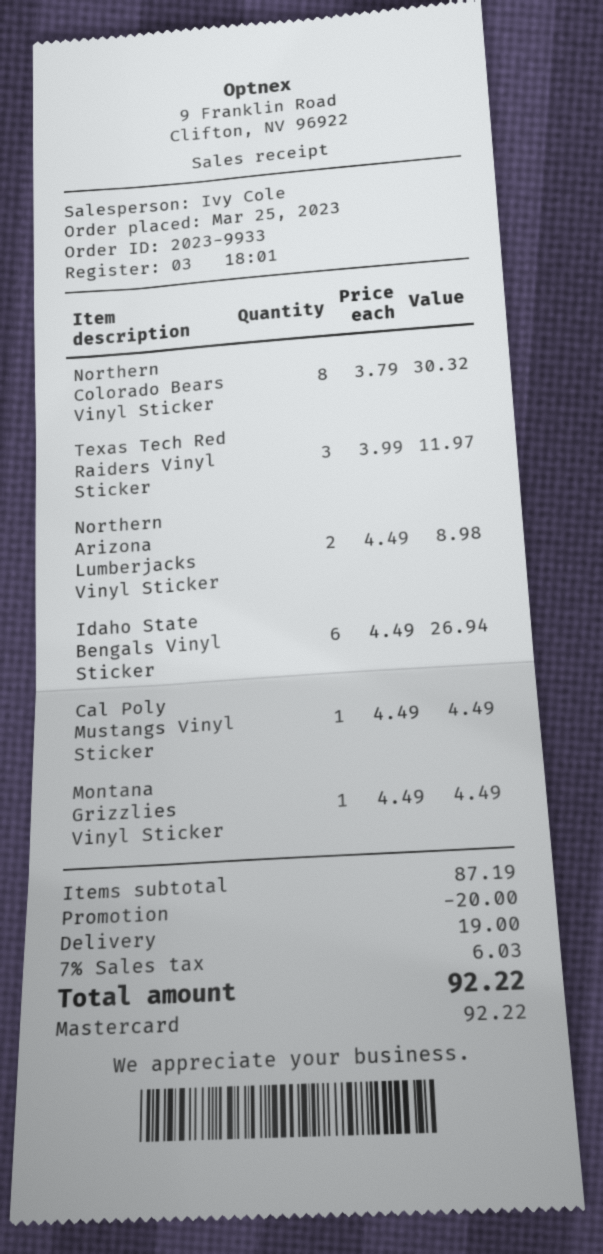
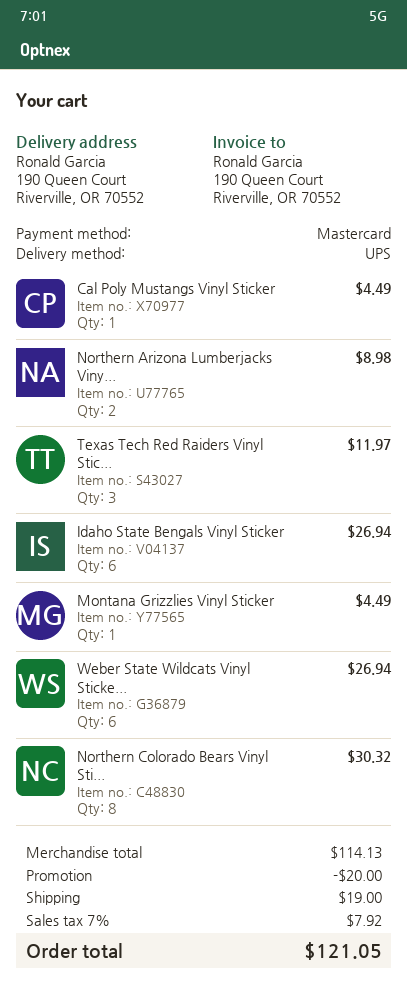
Weber State Wildcats Vinyl Sticke...: none -> 6 for 26.94
subtotal: 87.19 -> 114.13
tax: 7% = 6.03 -> 7% = 7.92
total: 92.22 -> 121.05

